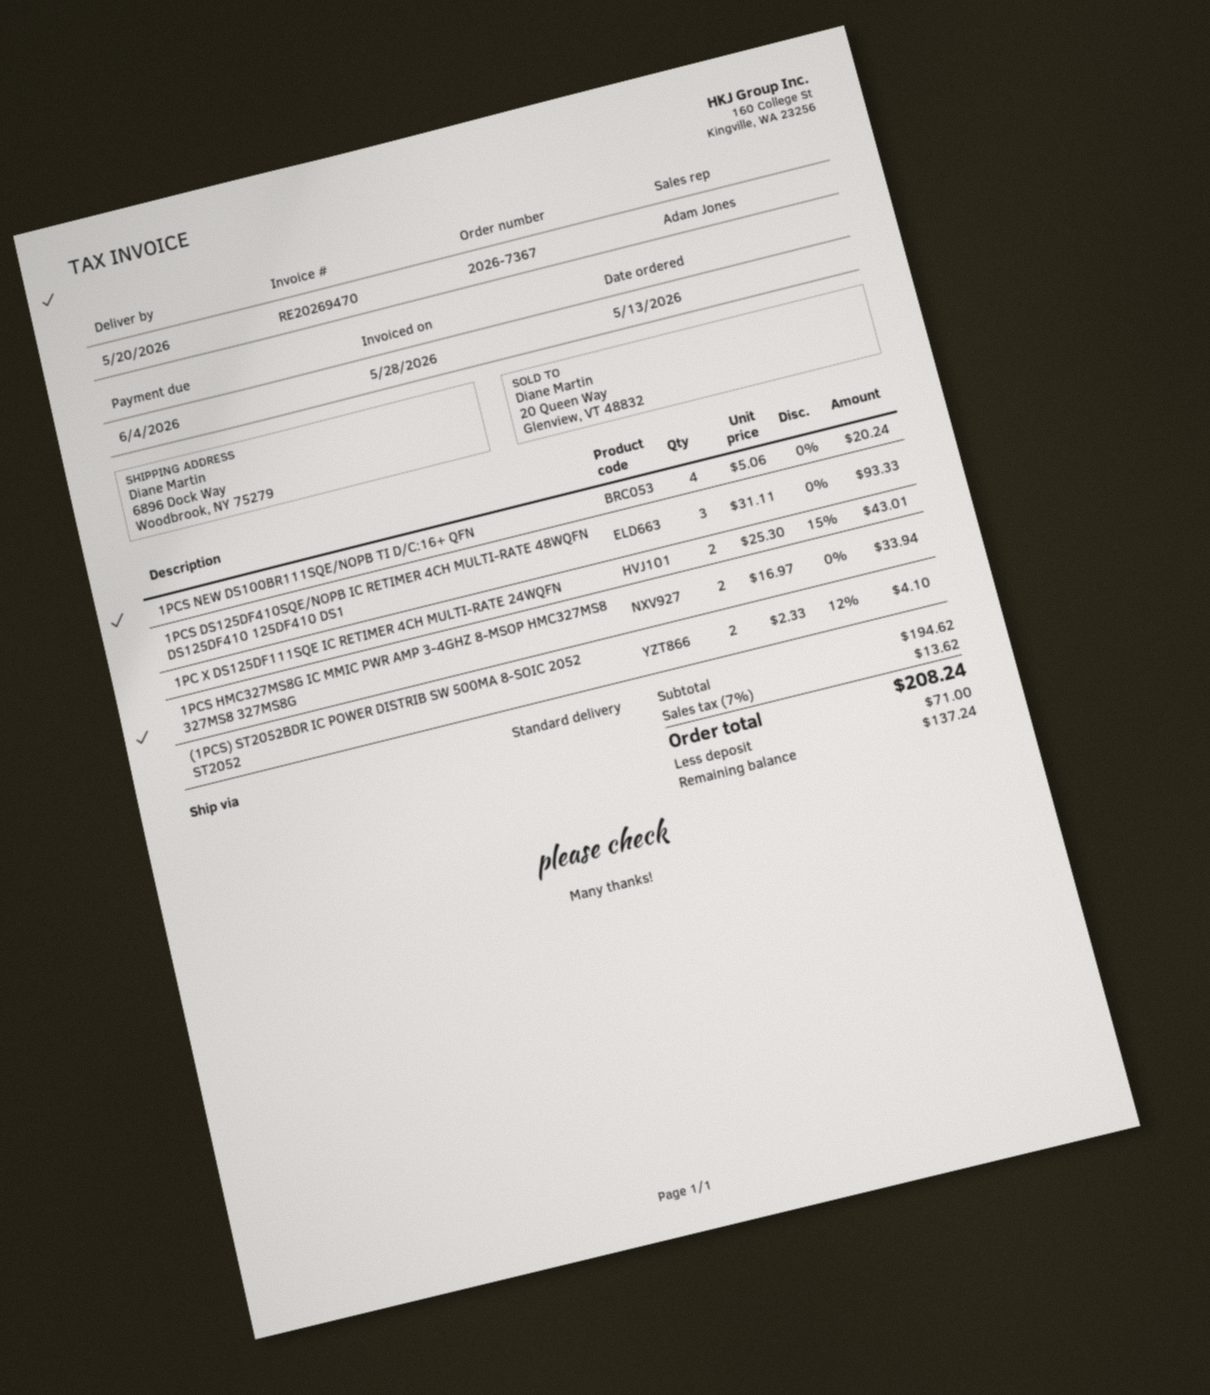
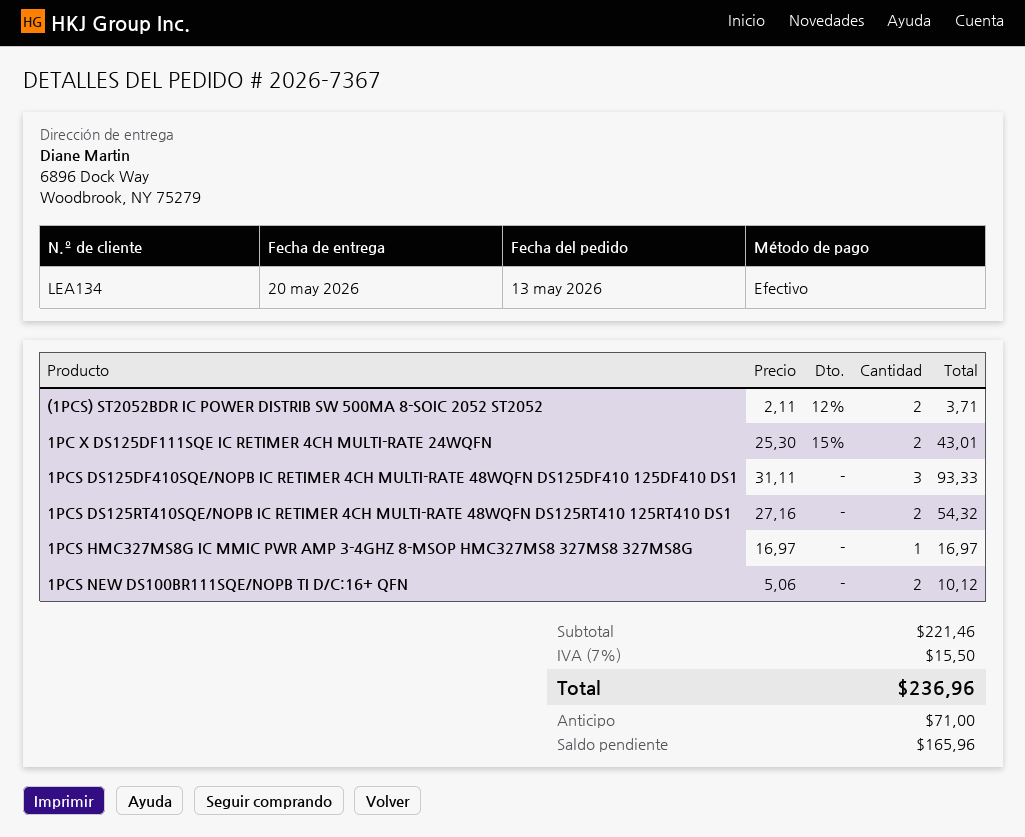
1PCS NEW DS100BR111SQE/NOPB TI D/C:16+ QFN: 4 x 5.06 = 20.24 -> 2 x 5.06 = 10.12
1PCS HMC327MS8G IC MMIC PWR AMP 3-4GHZ 8-MSOP HMC327MS8 327MS8 327MS8G: 2 x 16.97 = 33.94 -> 1 x 16.97 = 16.97
(1PCS) ST2052BDR IC POWER DISTRIB SW 500MA 8-SOIC 2052 ST2052: 2 x 2.33 - 12% = 4.10 -> 2 x 2.11 - 12% = 3.71
1PCS DS125RT410SQE/NOPB IC RETIMER 4CH MULTI-RATE 48WQFN DS125RT410 125RT410 DS1: none -> 2 x 27.16 = 54.32
subtotal: 194.62 -> 221.46
tax: 7% = 13.62 -> 7% = 15.50
total: 208.24 -> 236.96
balance: 137.24 -> 165.96

